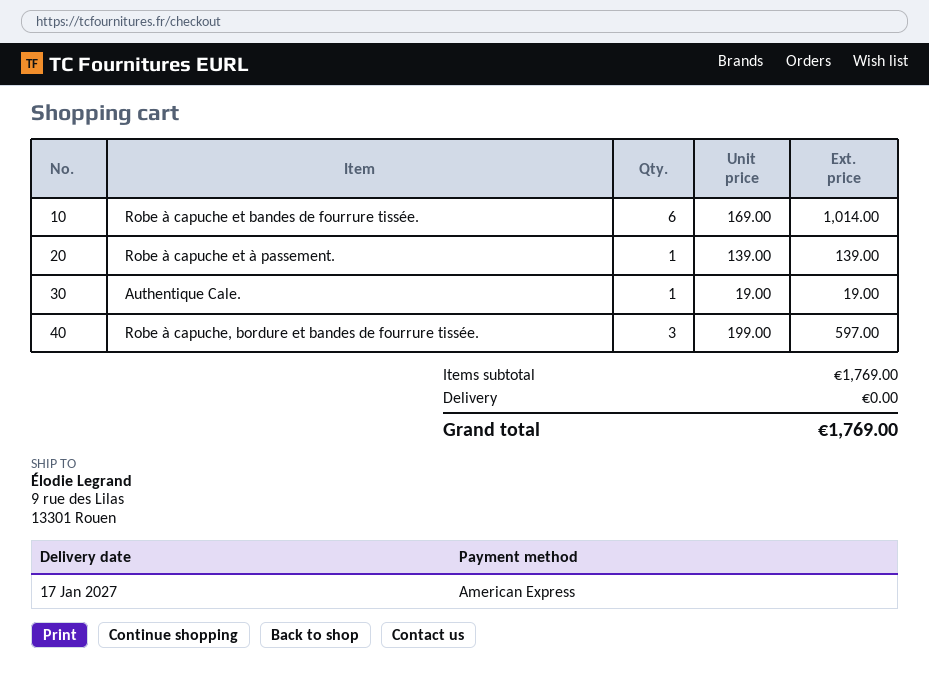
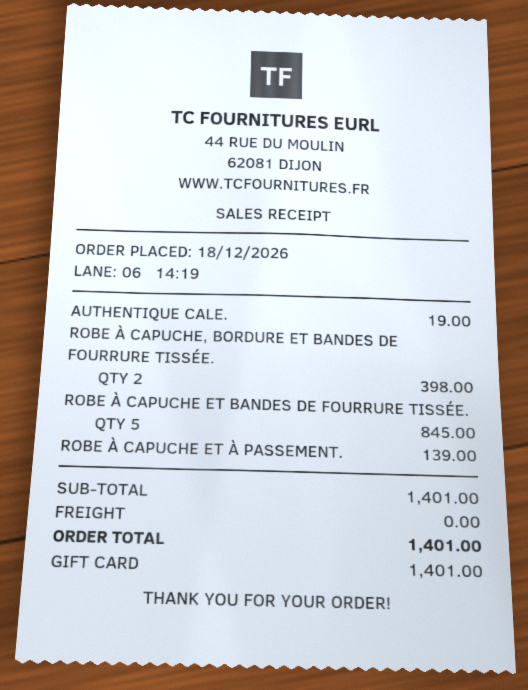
payment method: American Express -> gift card
Robe à capuche et bandes de fourrure tissée.: 6 for 1014.00 -> 5 for 845.00
Robe à capuche, bordure et bandes de fourrure tissée.: 3 for 597.00 -> 2 for 398.00
subtotal: 1769.00 -> 1401.00
total: 1769.00 -> 1401.00

